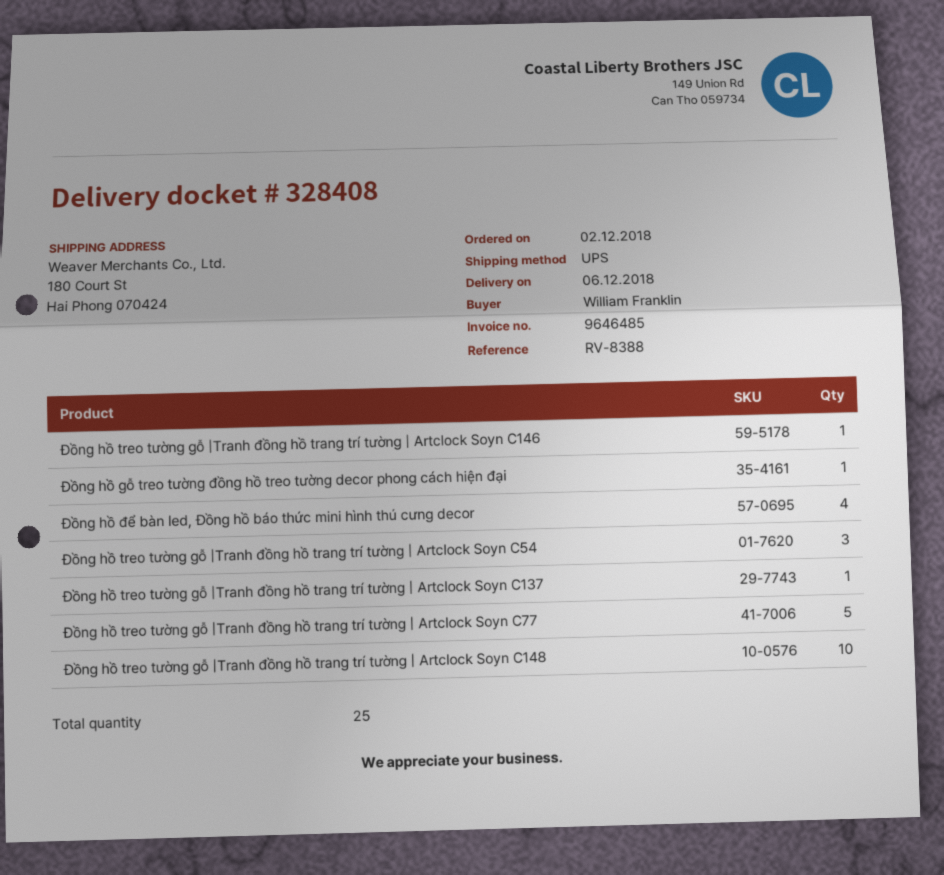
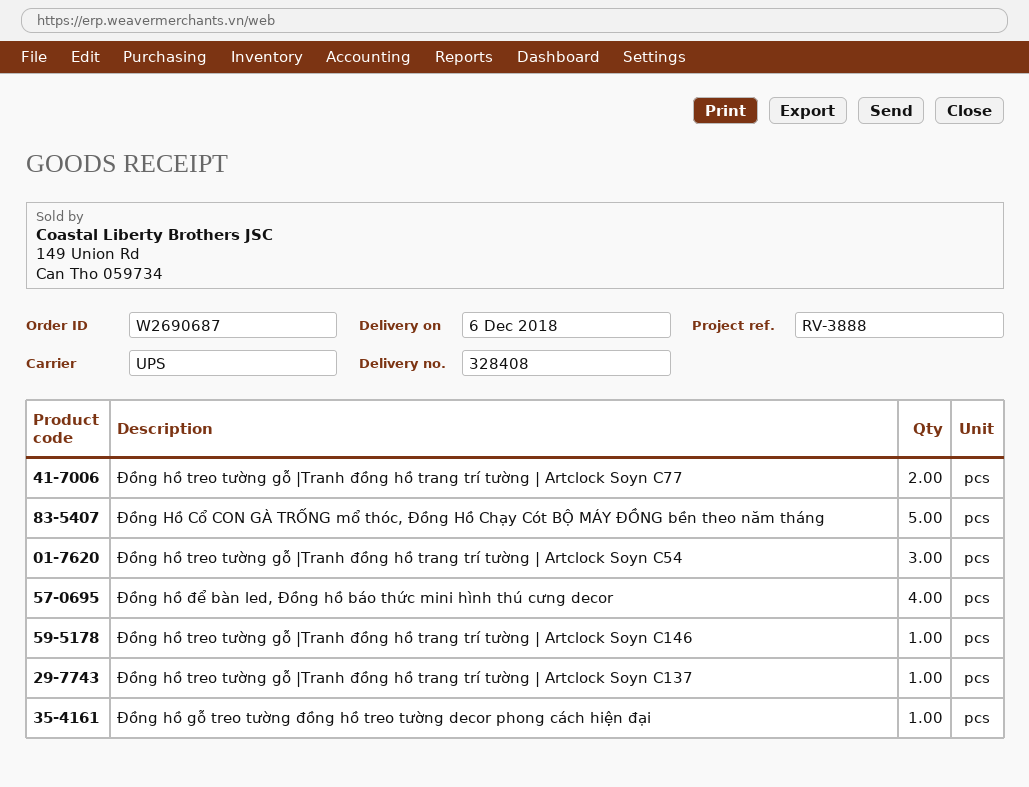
reference: RV-8388 -> RV-3888
Đồng hồ treo tường gỗ |Tranh đồng hồ trang trí tường | Artclock Soyn C77: 5 -> 2
Đồng hồ treo tường gỗ |Tranh đồng hồ trang trí tường | Artclock Soyn C148: 10 -> none
Đồng Hồ Cổ CON GÀ TRỐNG mổ thóc, Đồng Hồ Chạy Cót BỘ MÁY ĐỒNG bền theo năm tháng: none -> 5

